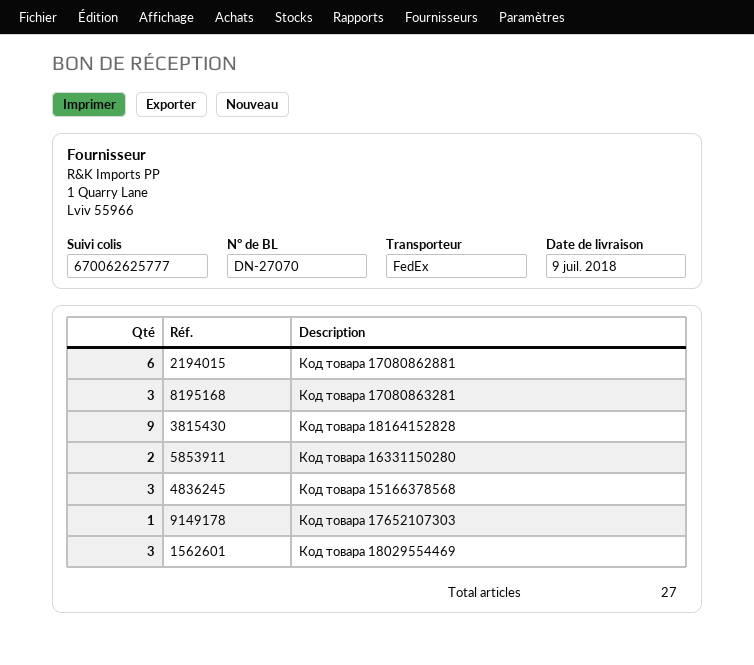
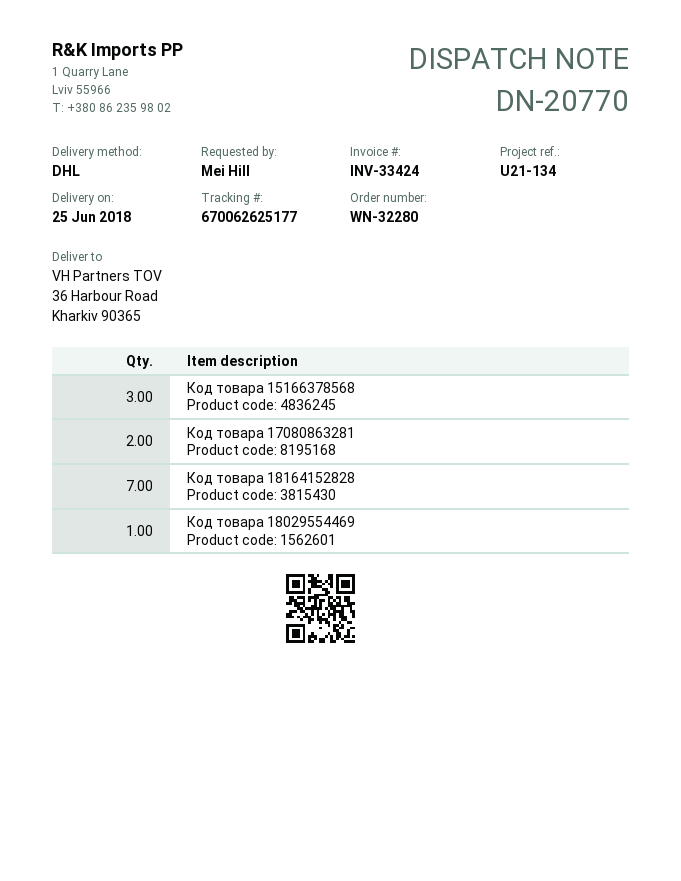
delivery note number: DN-27070 -> DN-20770
delivery date: 2018-07-09 -> 2018-06-25
shipping method: FedEx -> DHL
tracking number: 670062625777 -> 670062625177
Код товара 17080862881: 6 -> none
Код товара 17080863281: 3 -> 2
Код товара 18164152828: 9 -> 7
Код товара 16331150280: 2 -> none
Код товара 17652107303: 1 -> none
Код товара 18029554469: 3 -> 1

